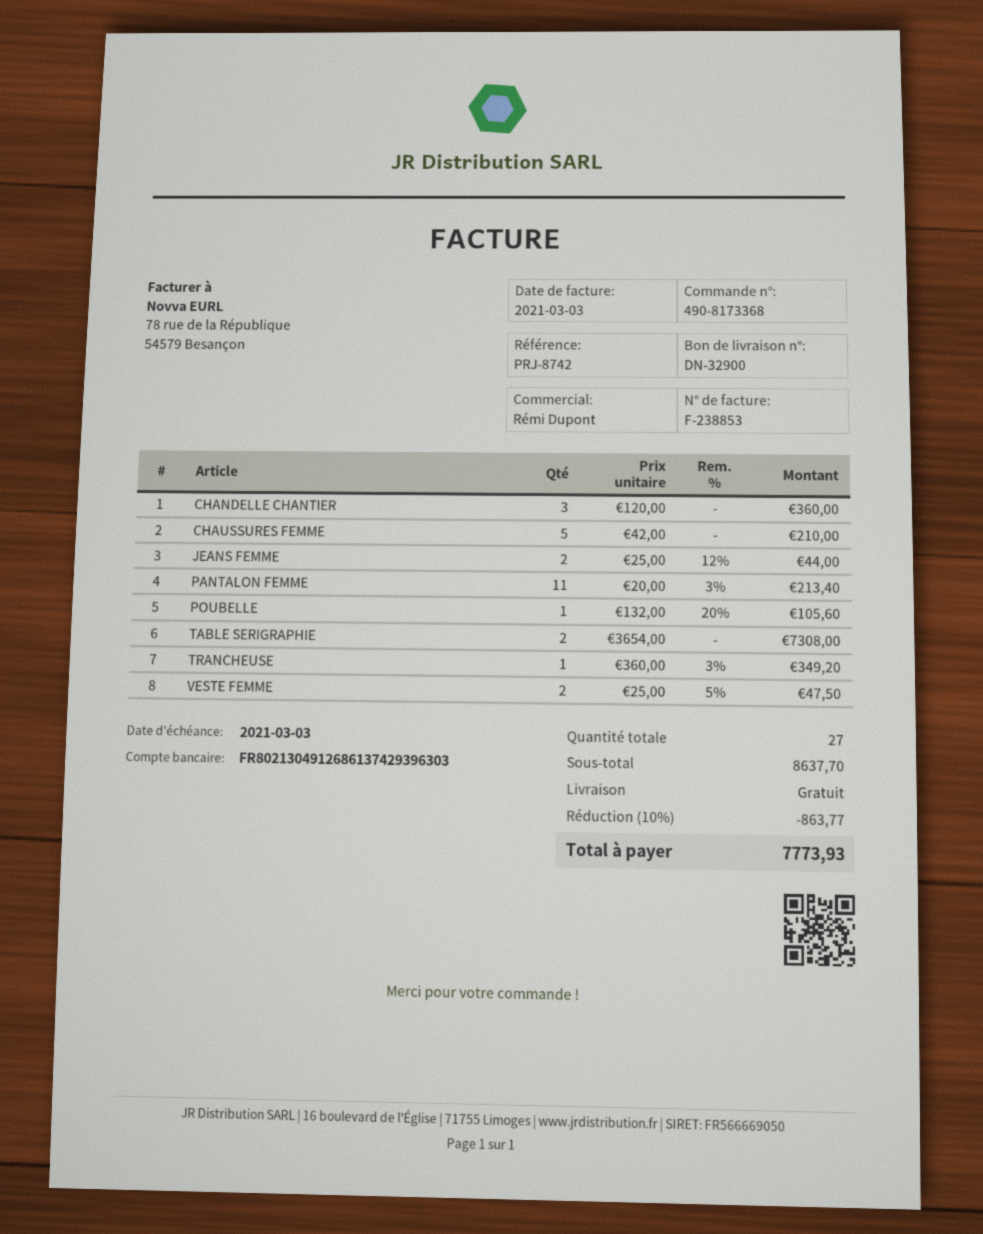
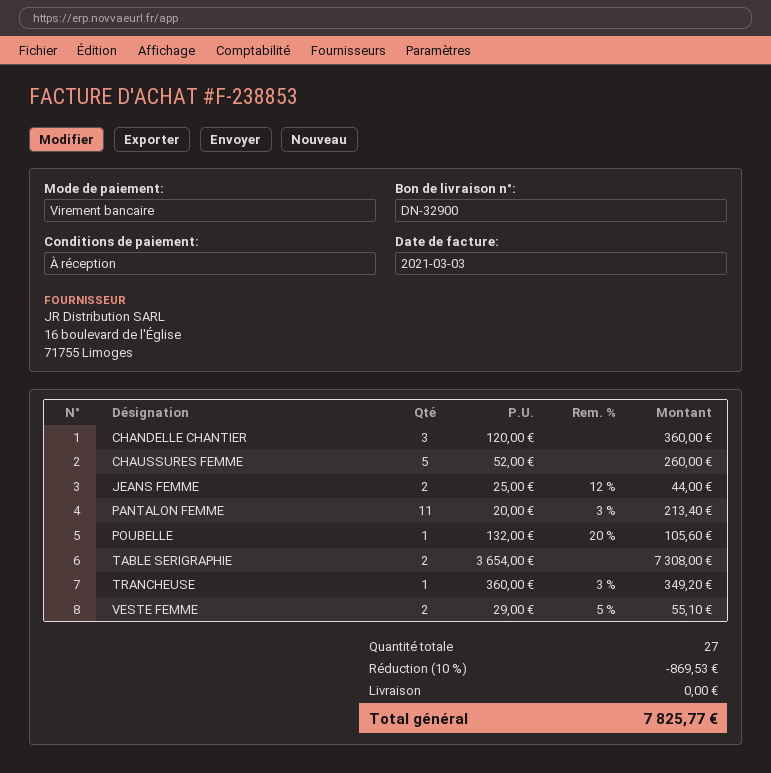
CHAUSSURES FEMME: 5 x 42.00 = 210.00 -> 5 x 52.00 = 260.00
VESTE FEMME: 2 x 25.00 - 5% = 47.50 -> 2 x 29.00 - 5% = 55.10
discount: 10% = 863.77 -> 10% = 869.53
total: 7773.93 -> 7825.77

